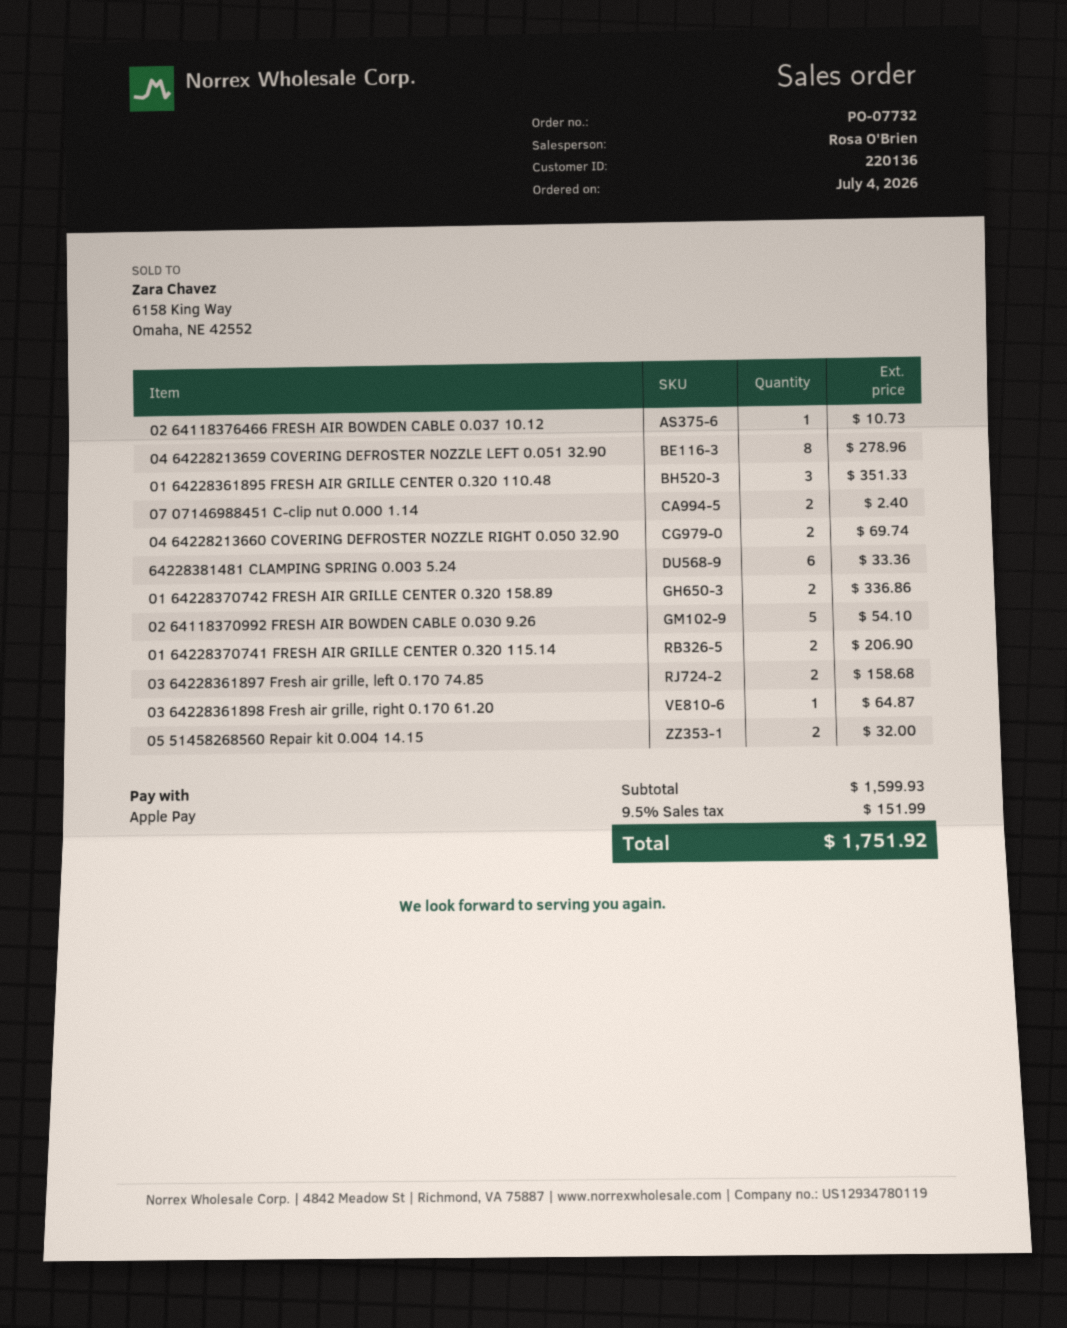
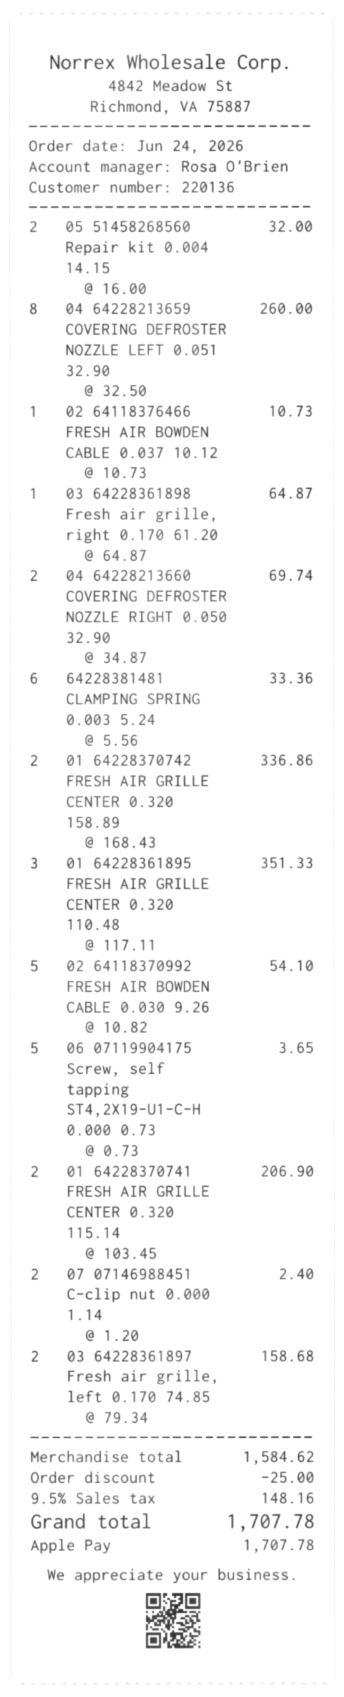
order date: 2026-07-04 -> 2026-06-24
04 64228213659 COVERING DEFROSTER NOZZLE LEFT 0.051 32.90: 8 for 278.96 -> 8 for 260.00
06 07119904175 Screw, self tapping ST4,2X19-U1-C-H 0.000 0.73: none -> 5 for 3.65
subtotal: 1599.93 -> 1584.62
discount: none -> 25.00
tax: 9.5% = 151.99 -> 9.5% = 148.16
total: 1751.92 -> 1707.78

